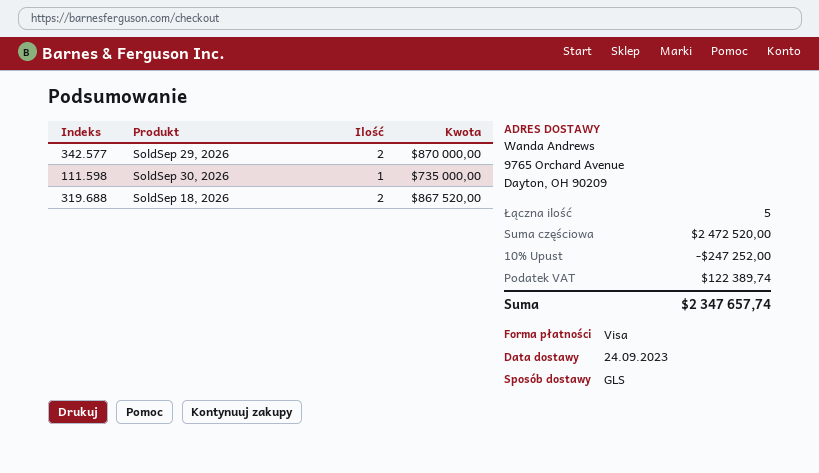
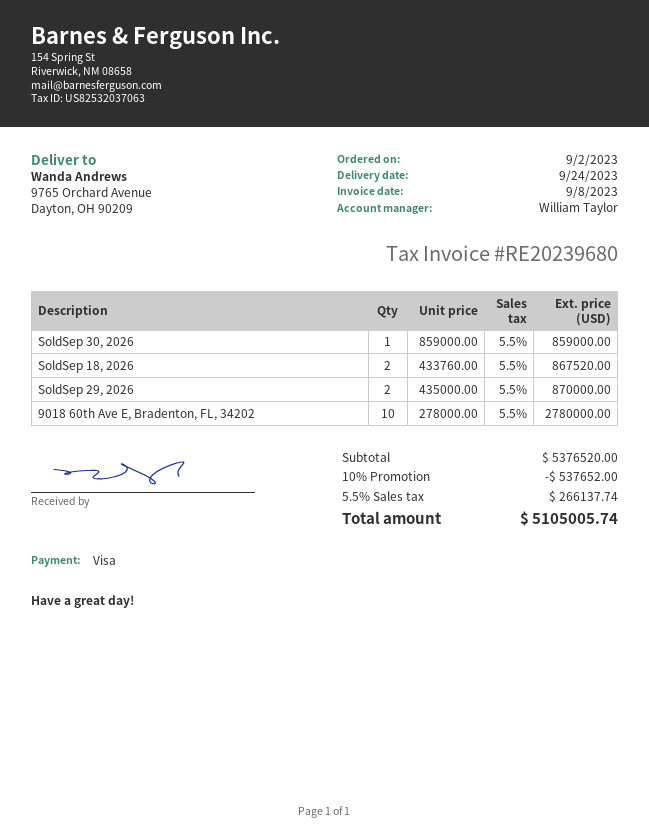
SoldSep 30, 2026: 1 for 735000.00 -> 1 for 859000.00
9018 60th Ave E, Bradenton, FL, 34202: none -> 10 for 2780000.00
subtotal: 2472520.00 -> 5376520.00
discount: 10% = 247252.00 -> 10% = 537652.00
tax: 122389.74 -> 266137.74
total: 2347657.74 -> 5105005.74

